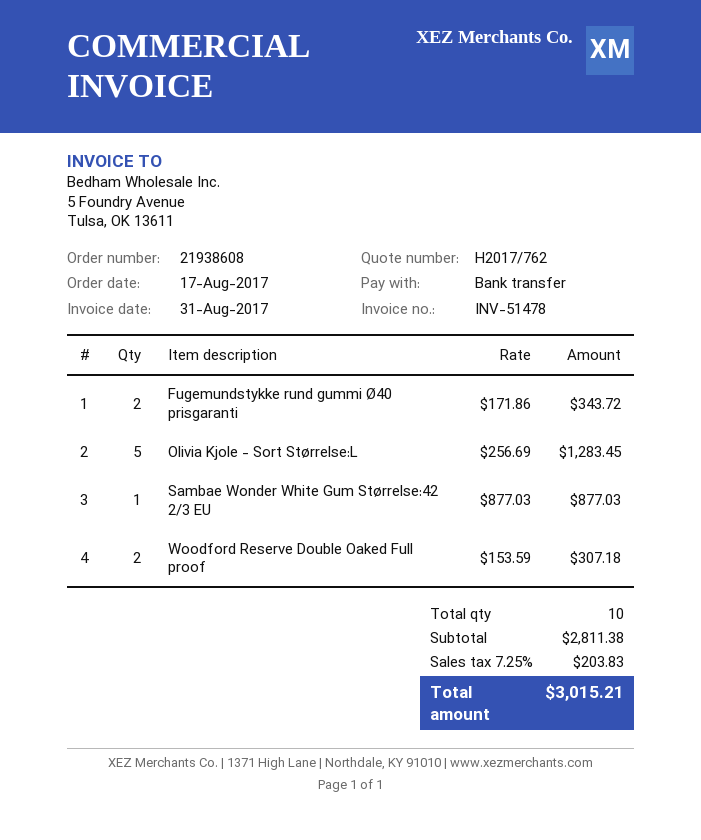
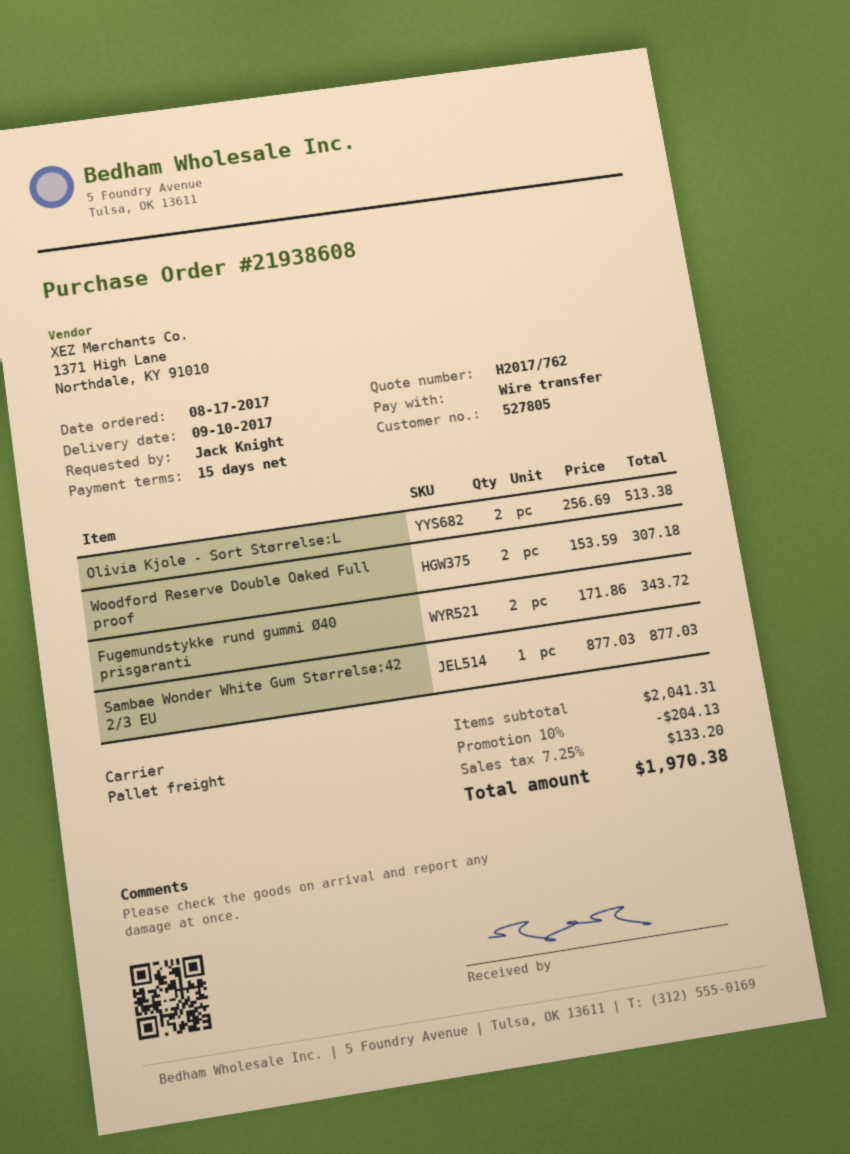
Olivia Kjole - Sort Størrelse:L: 5 x 256.69 = 1283.45 -> 2 x 256.69 = 513.38
subtotal: 2811.38 -> 2041.31
discount: none -> 10% = 204.13
tax: 7.25% = 203.83 -> 7.25% = 133.20
total: 3015.21 -> 1970.38

